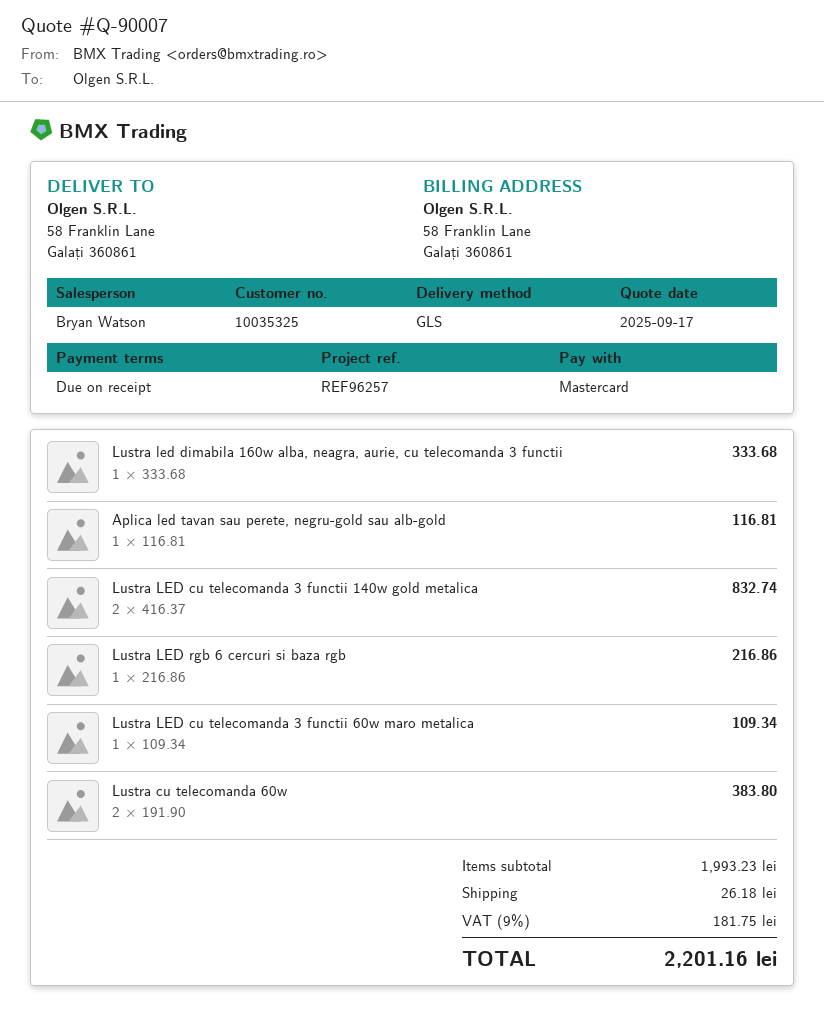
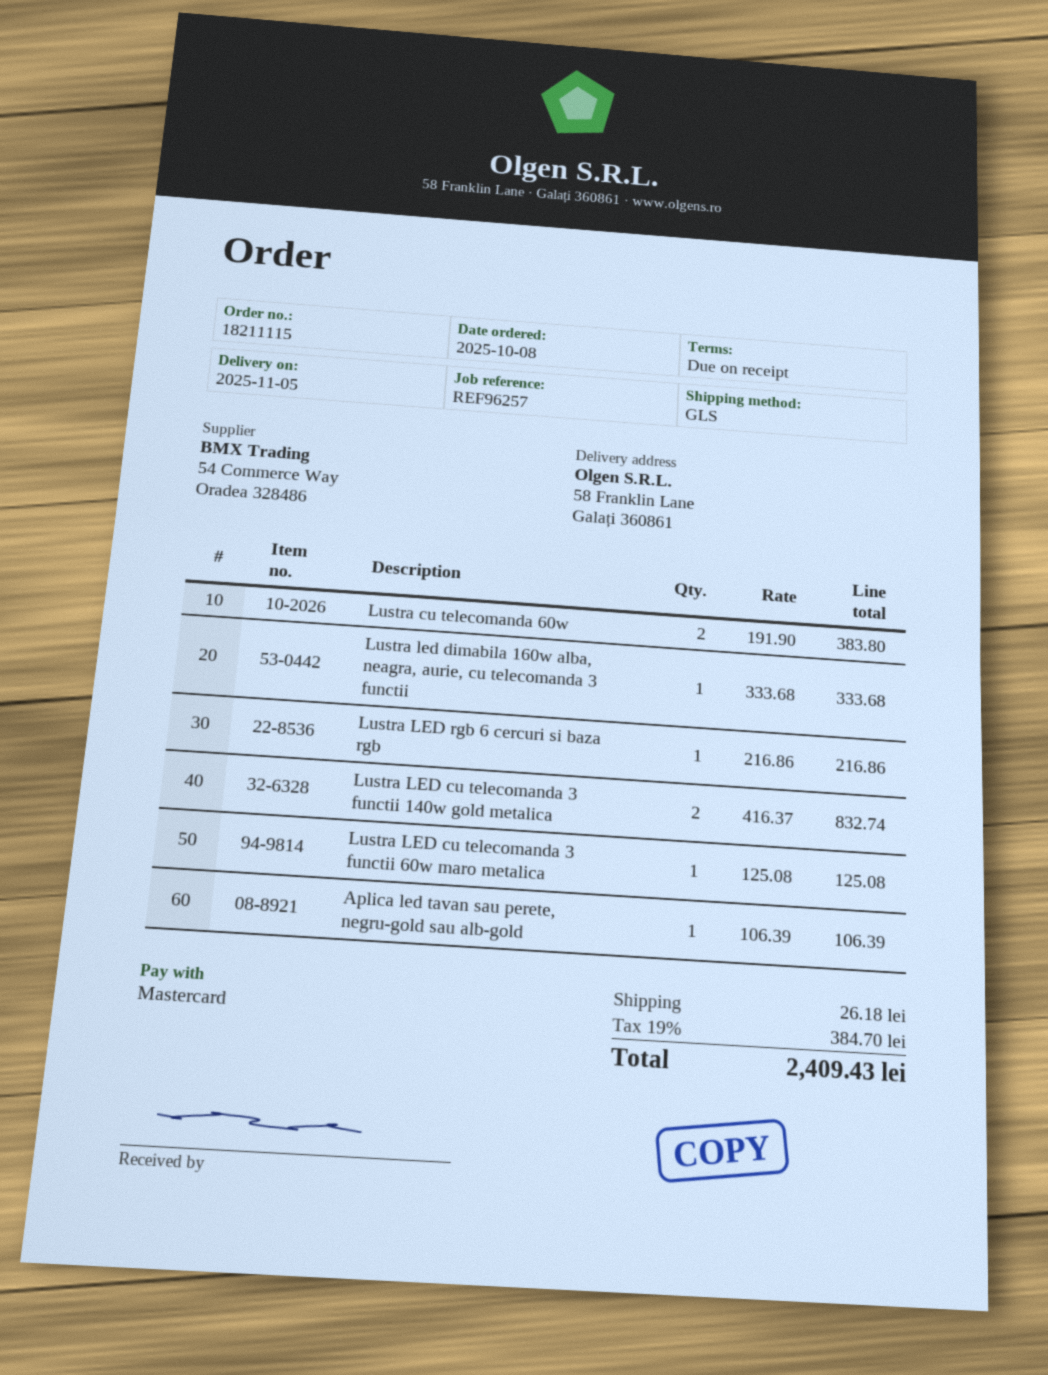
Aplica led tavan sau perete, negru-gold sau alb-gold: 1 x 116.81 = 116.81 -> 1 x 106.39 = 106.39
Lustra LED cu telecomanda 3 functii 60w maro metalica: 1 x 109.34 = 109.34 -> 1 x 125.08 = 125.08
tax: 9% = 181.75 -> 19% = 384.70
total: 2201.16 -> 2409.43

